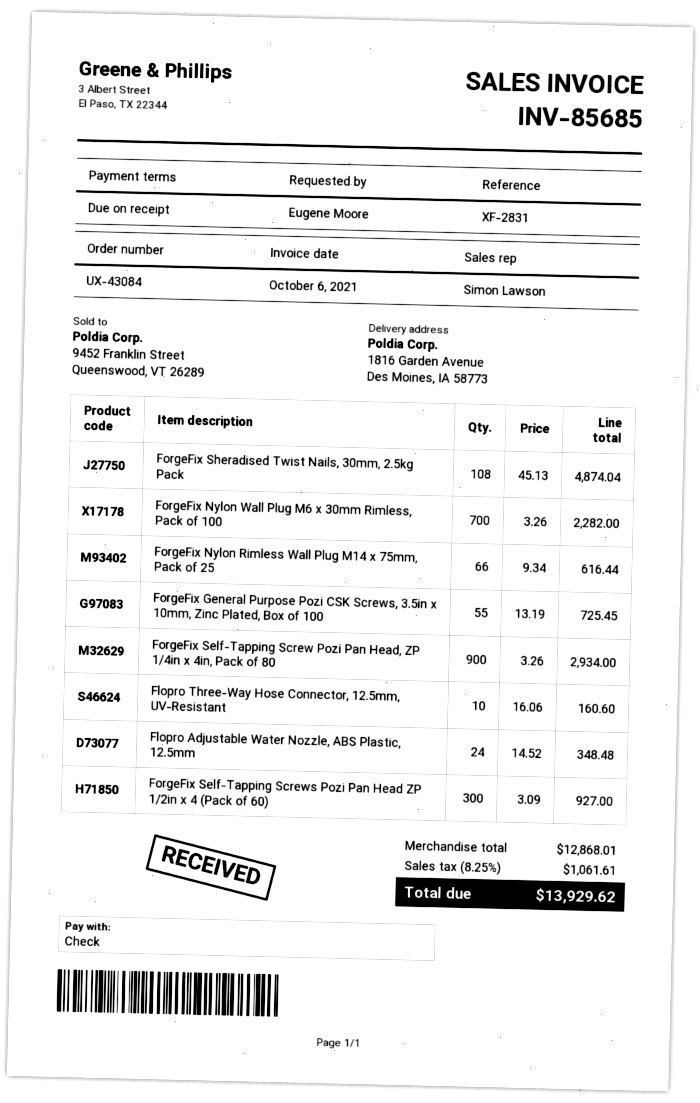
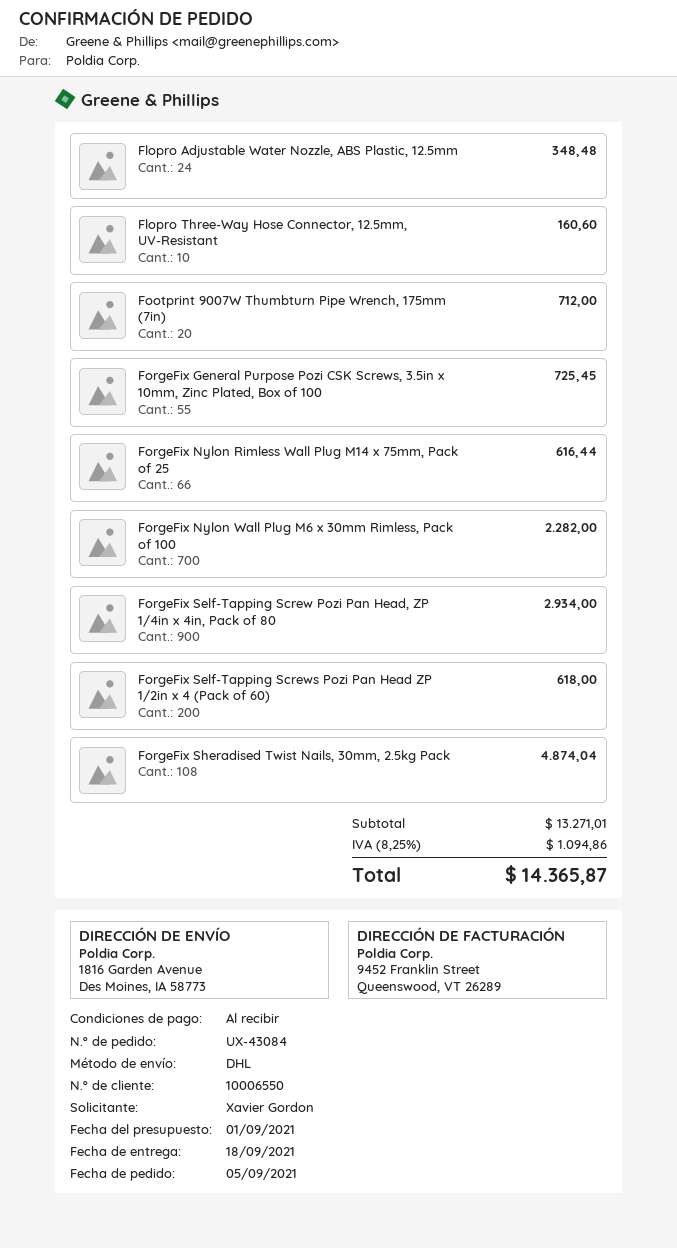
ordered by: Eugene Moore -> Xavier Gordon
ForgeFix Self-Tapping Screws Pozi Pan Head ZP 1/2in x 4 (Pack of 60): 300 for 927.00 -> 200 for 618.00
Footprint 9007W Thumbturn Pipe Wrench, 175mm (7in): none -> 20 for 712.00
subtotal: 12868.01 -> 13271.01
tax: 8.25% = 1061.61 -> 8.25% = 1094.86
total: 13929.62 -> 14365.87

